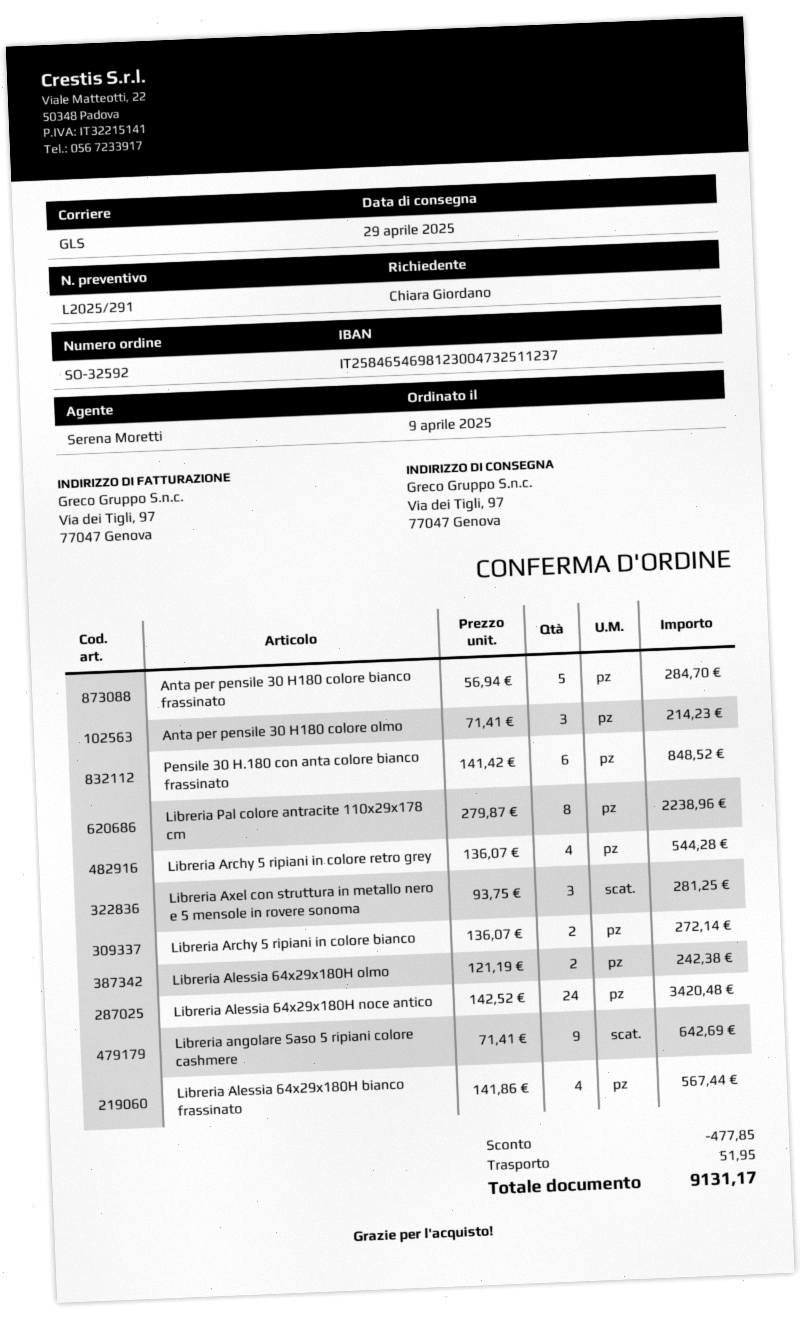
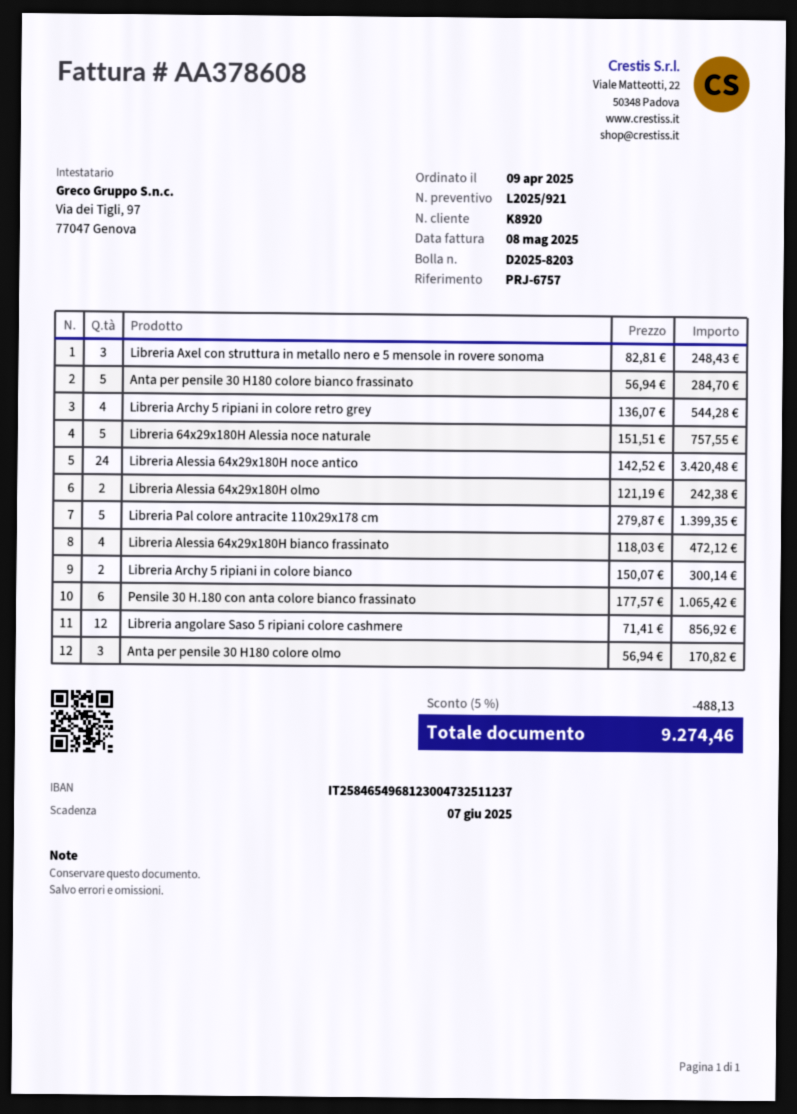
quote number: L2025/291 -> L2025/921
bank account: IT2584654698123004732511237 -> IT2584654968123004732511237
Anta per pensile 30 H180 colore olmo: 3 x 71.41 = 214.23 -> 3 x 56.94 = 170.82
Pensile 30 H.180 con anta colore bianco frassinato: 6 x 141.42 = 848.52 -> 6 x 177.57 = 1065.42
Libreria Pal colore antracite 110x29x178 cm: 8 x 279.87 = 2238.96 -> 5 x 279.87 = 1399.35
Libreria Axel con struttura in metallo nero e 5 mensole in rovere sonoma: 3 x 93.75 = 281.25 -> 3 x 82.81 = 248.43
Libreria Archy 5 ripiani in colore bianco: 2 x 136.07 = 272.14 -> 2 x 150.07 = 300.14
Libreria angolare Saso 5 ripiani colore cashmere: 9 x 71.41 = 642.69 -> 12 x 71.41 = 856.92
Libreria Alessia 64x29x180H bianco frassinato: 4 x 141.86 = 567.44 -> 4 x 118.03 = 472.12
Libreria 64x29x180H Alessia noce naturale: none -> 5 x 151.51 = 757.55
discount: 477.85 -> 488.13
shipping: 51.95 -> none
total: 9131.17 -> 9274.46

